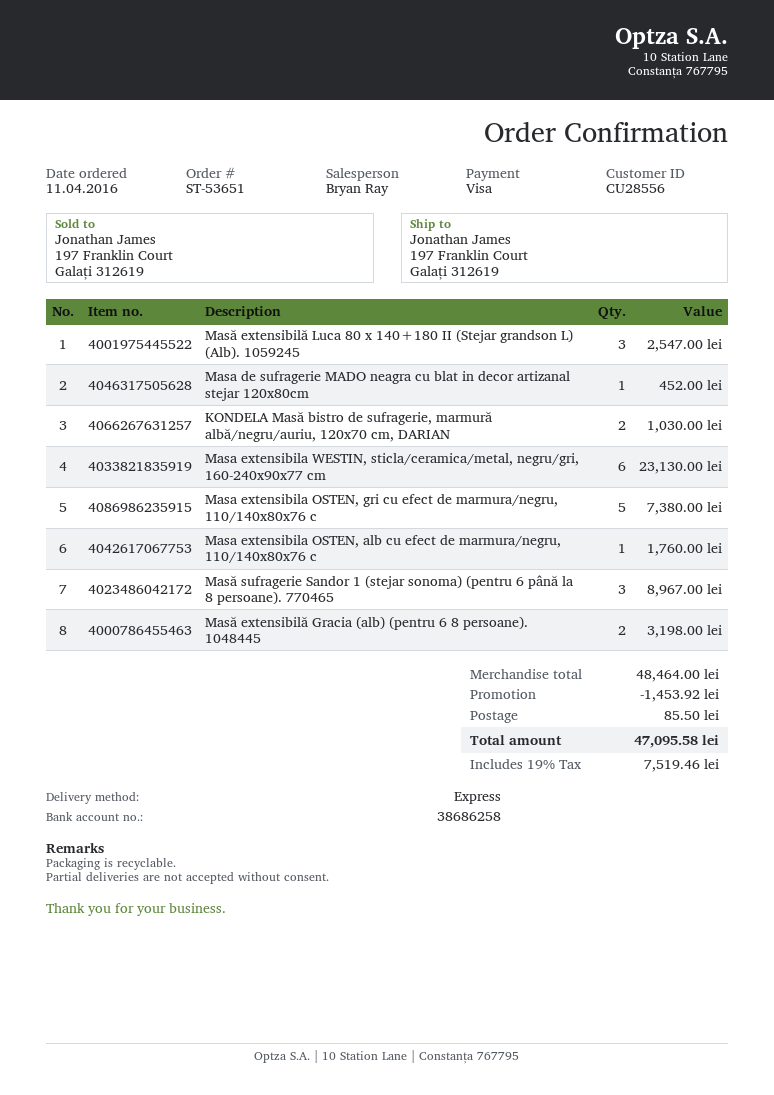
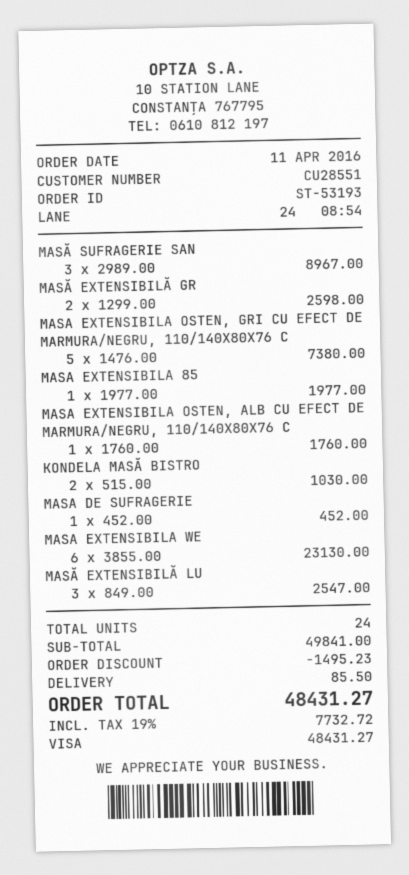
order number: ST-53651 -> ST-53193
customer number: CU28556 -> CU28551
Masă extensibilă Gracia (alb) (pentru 6 8 persoane). 1048445: 2 for 3198.00 -> 2 for 2598.00
MASA EXTENSIBILA 85: none -> 1 for 1977.00
subtotal: 48464.00 -> 49841.00
discount: 1453.92 -> 1495.23
tax: 19% = 7519.46 -> 19% = 7732.72
total: 47095.58 -> 48431.27

